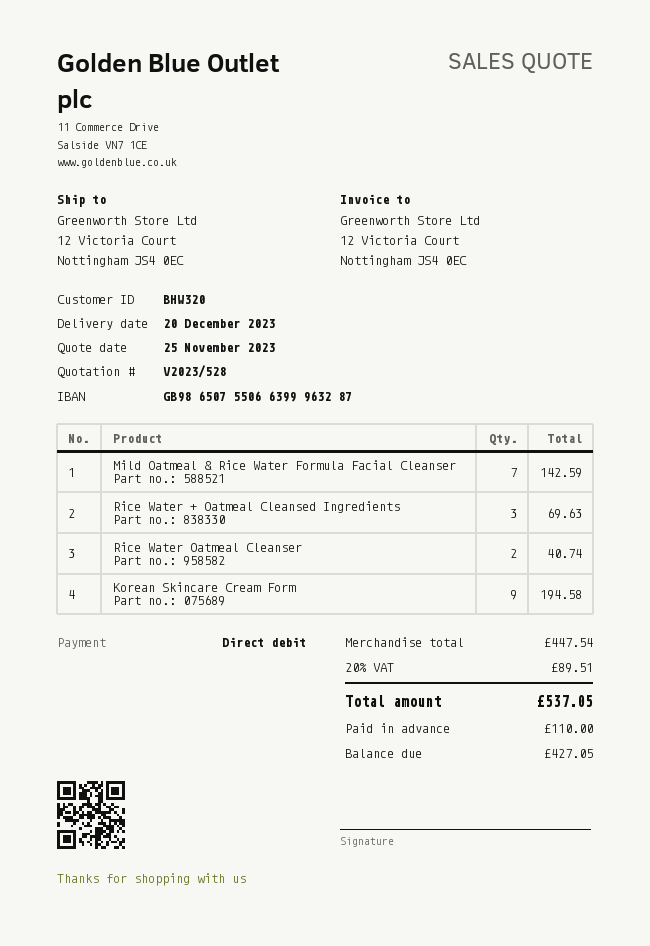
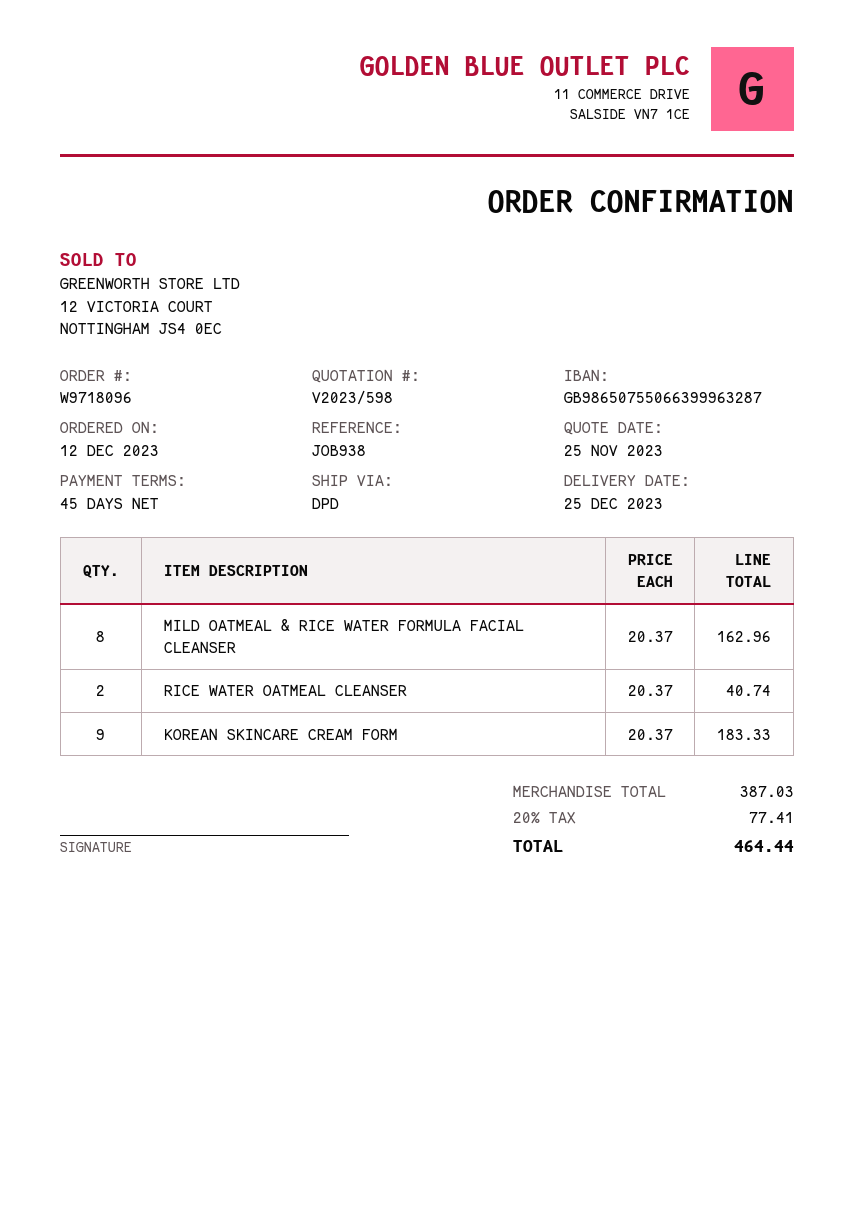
quote number: V2023/528 -> V2023/598
delivery date: 2023-12-20 -> 2023-12-25
Mild Oatmeal & Rice Water Formula Facial Cleanser: 7 for 142.59 -> 8 for 162.96
Rice Water + Oatmeal Cleansed Ingredients: 3 for 69.63 -> none
Korean Skincare Cream Form: 9 for 194.58 -> 9 for 183.33
subtotal: 447.54 -> 387.03
tax: 20% = 89.51 -> 20% = 77.41
total: 537.05 -> 464.44

